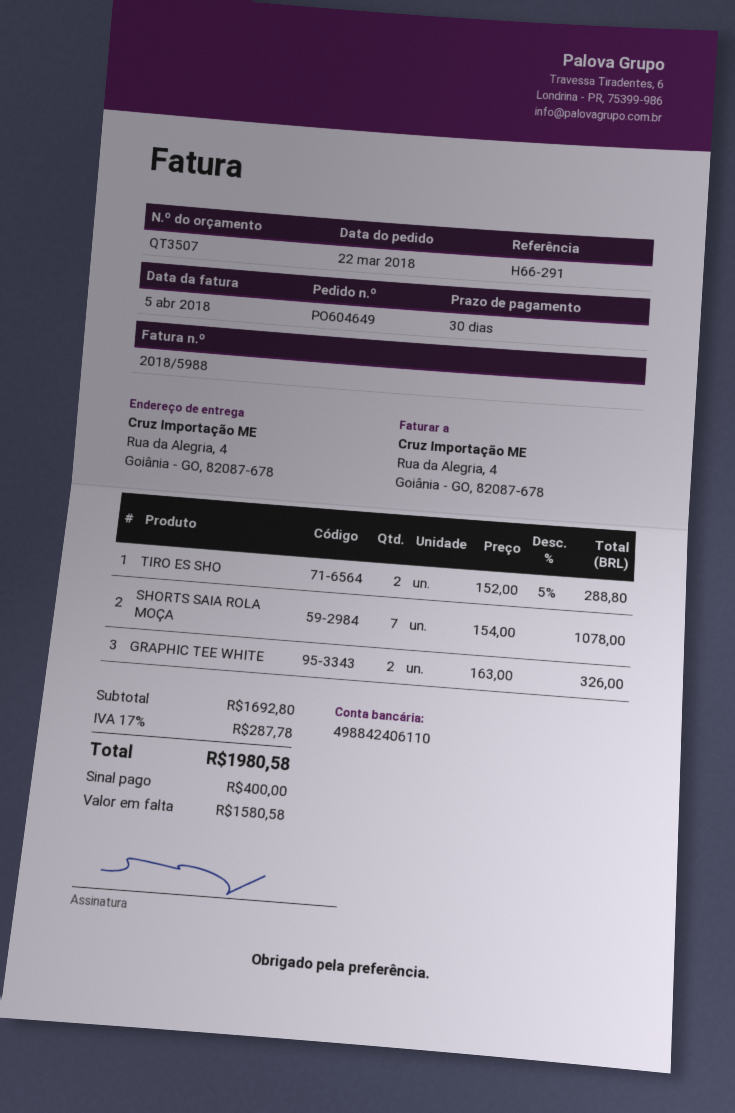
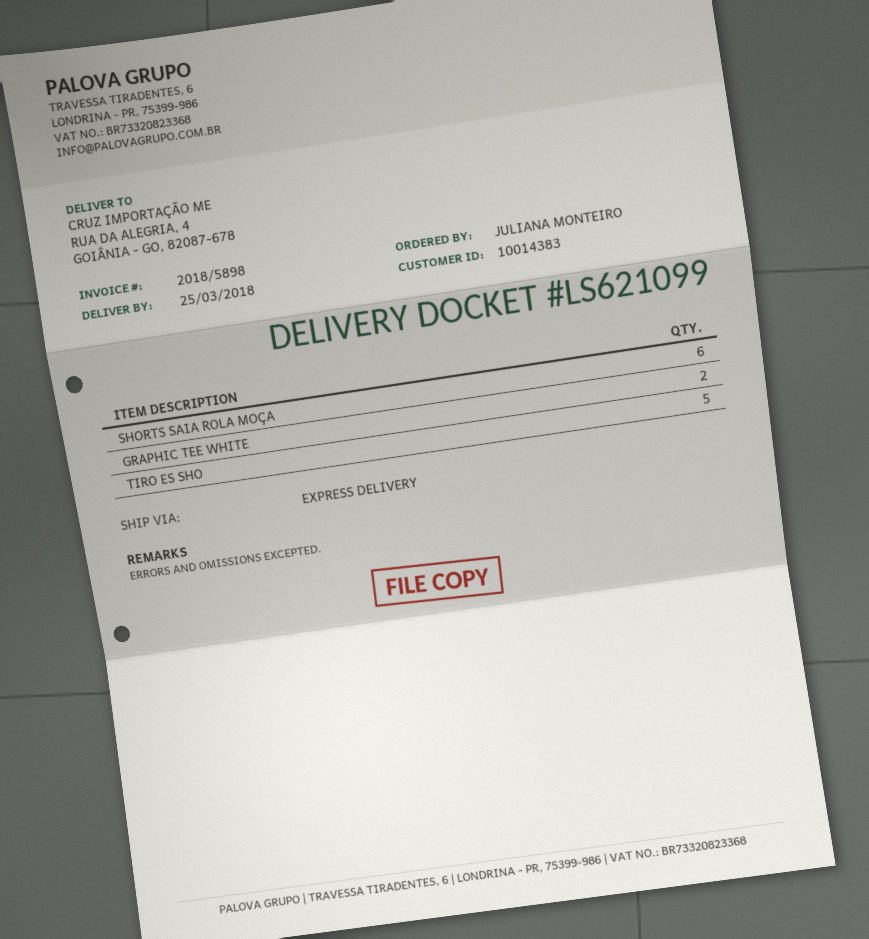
invoice number: 2018/5988 -> 2018/5898
TIRO ES SHO: 2 -> 5
SHORTS SAIA ROLA MOÇA: 7 -> 6

